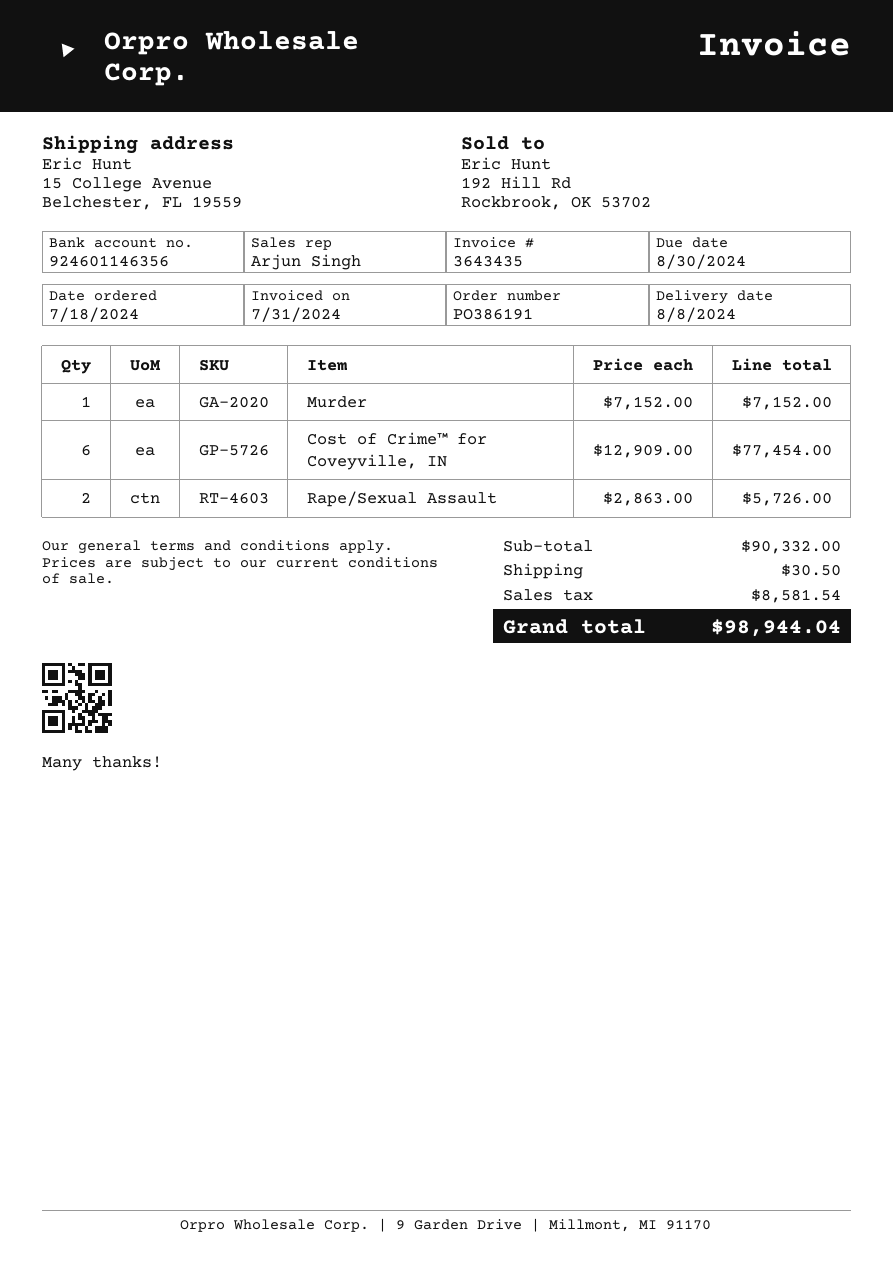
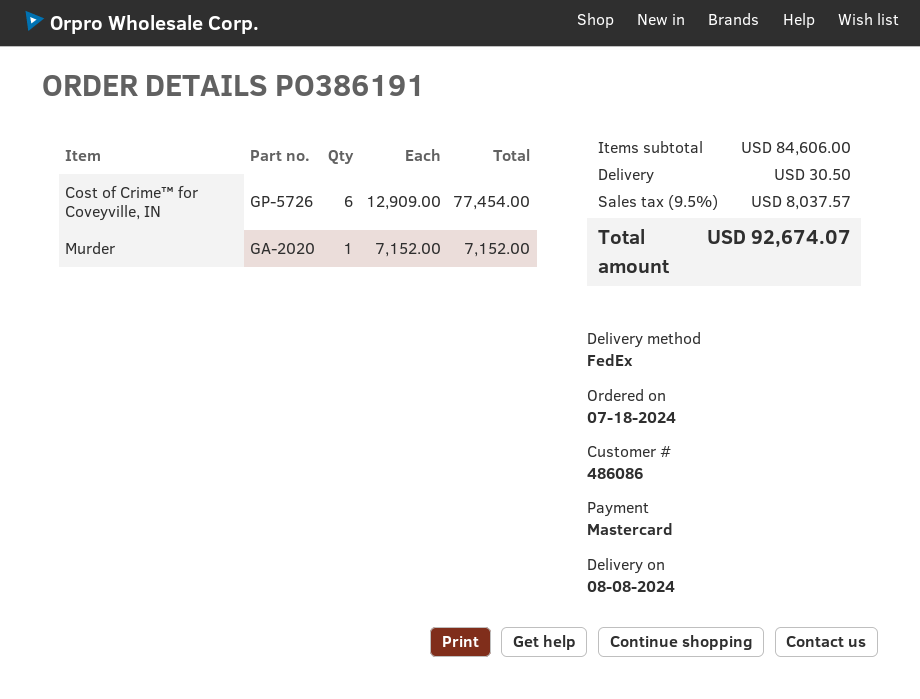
Rape/Sexual Assault: 2 x 2863.00 = 5726.00 -> none
subtotal: 90332.00 -> 84606.00
tax: 8581.54 -> 8037.57
total: 98944.04 -> 92674.07

